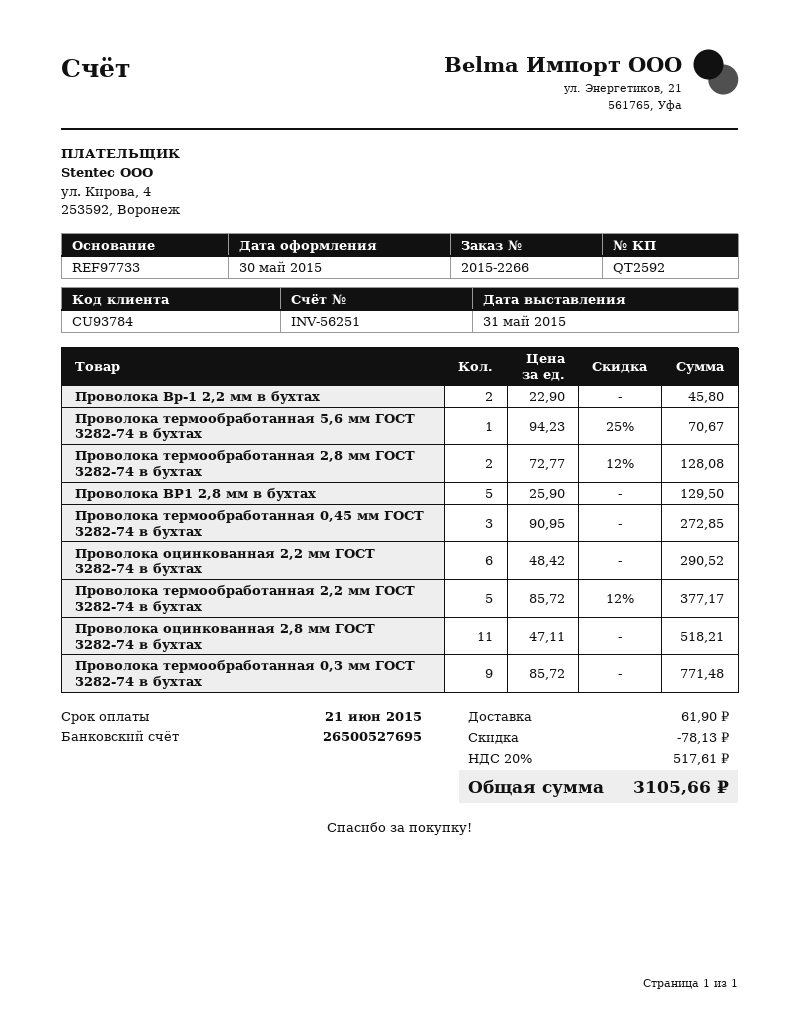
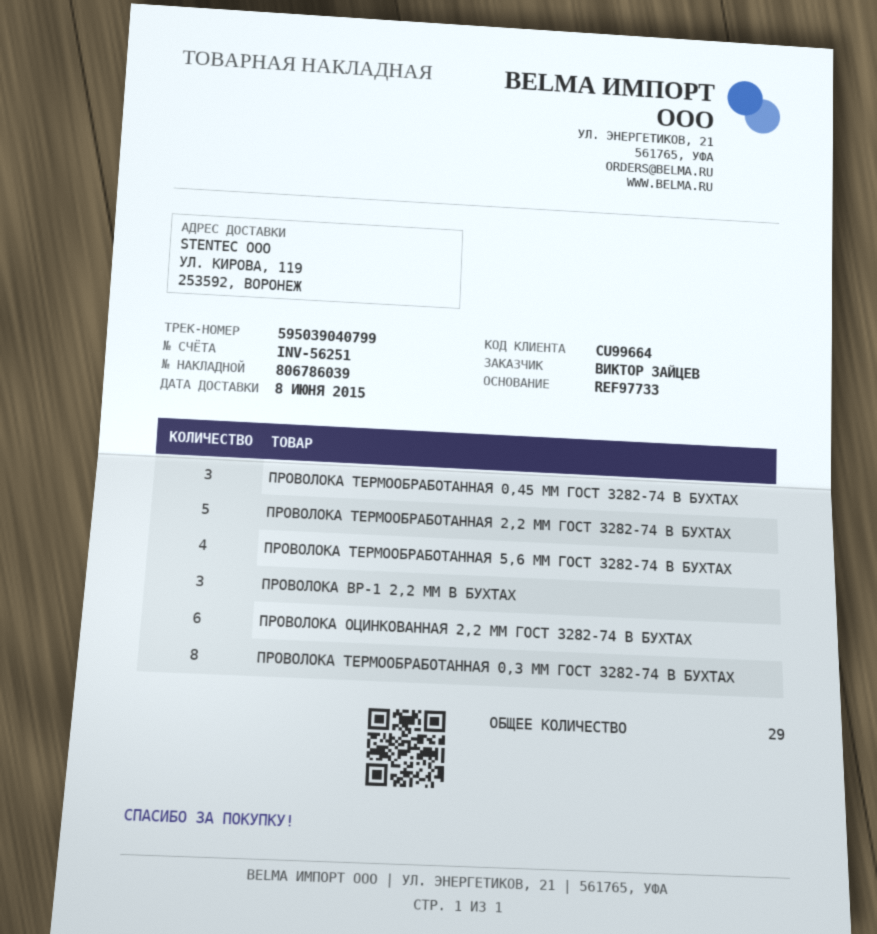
customer number: CU93784 -> CU99664
Проволока Вр-1 2,2 мм в бухтах: 2 -> 3
Проволока термообработанная 5,6 мм ГОСТ 3282-74 в бухтах: 1 -> 4
Проволока термообработанная 2,8 мм ГОСТ 3282-74 в бухтах: 2 -> none
Проволока ВР1 2,8 мм в бухтах: 5 -> none
Проволока оцинкованная 2,8 мм ГОСТ 3282-74 в бухтах: 11 -> none
Проволока термообработанная 0,3 мм ГОСТ 3282-74 в бухтах: 9 -> 8

